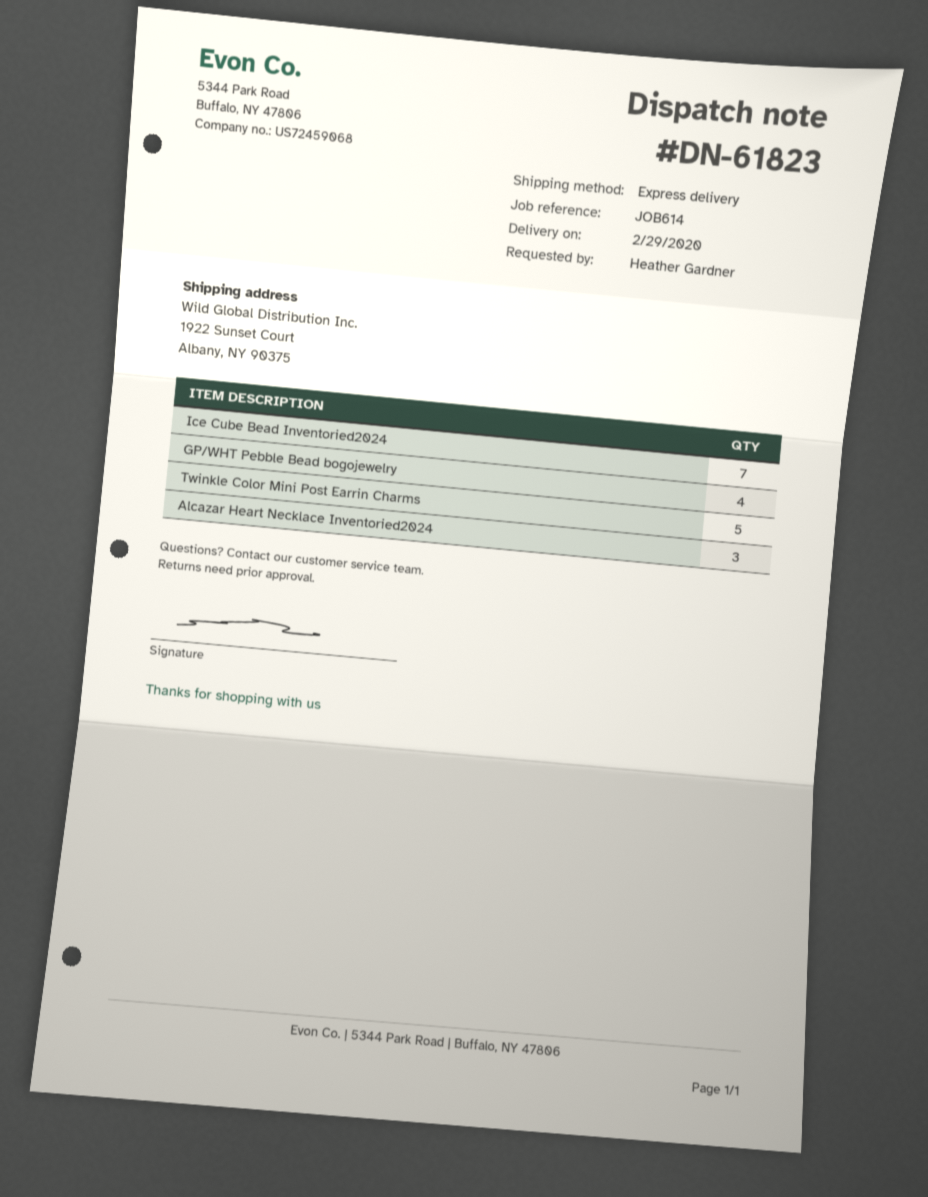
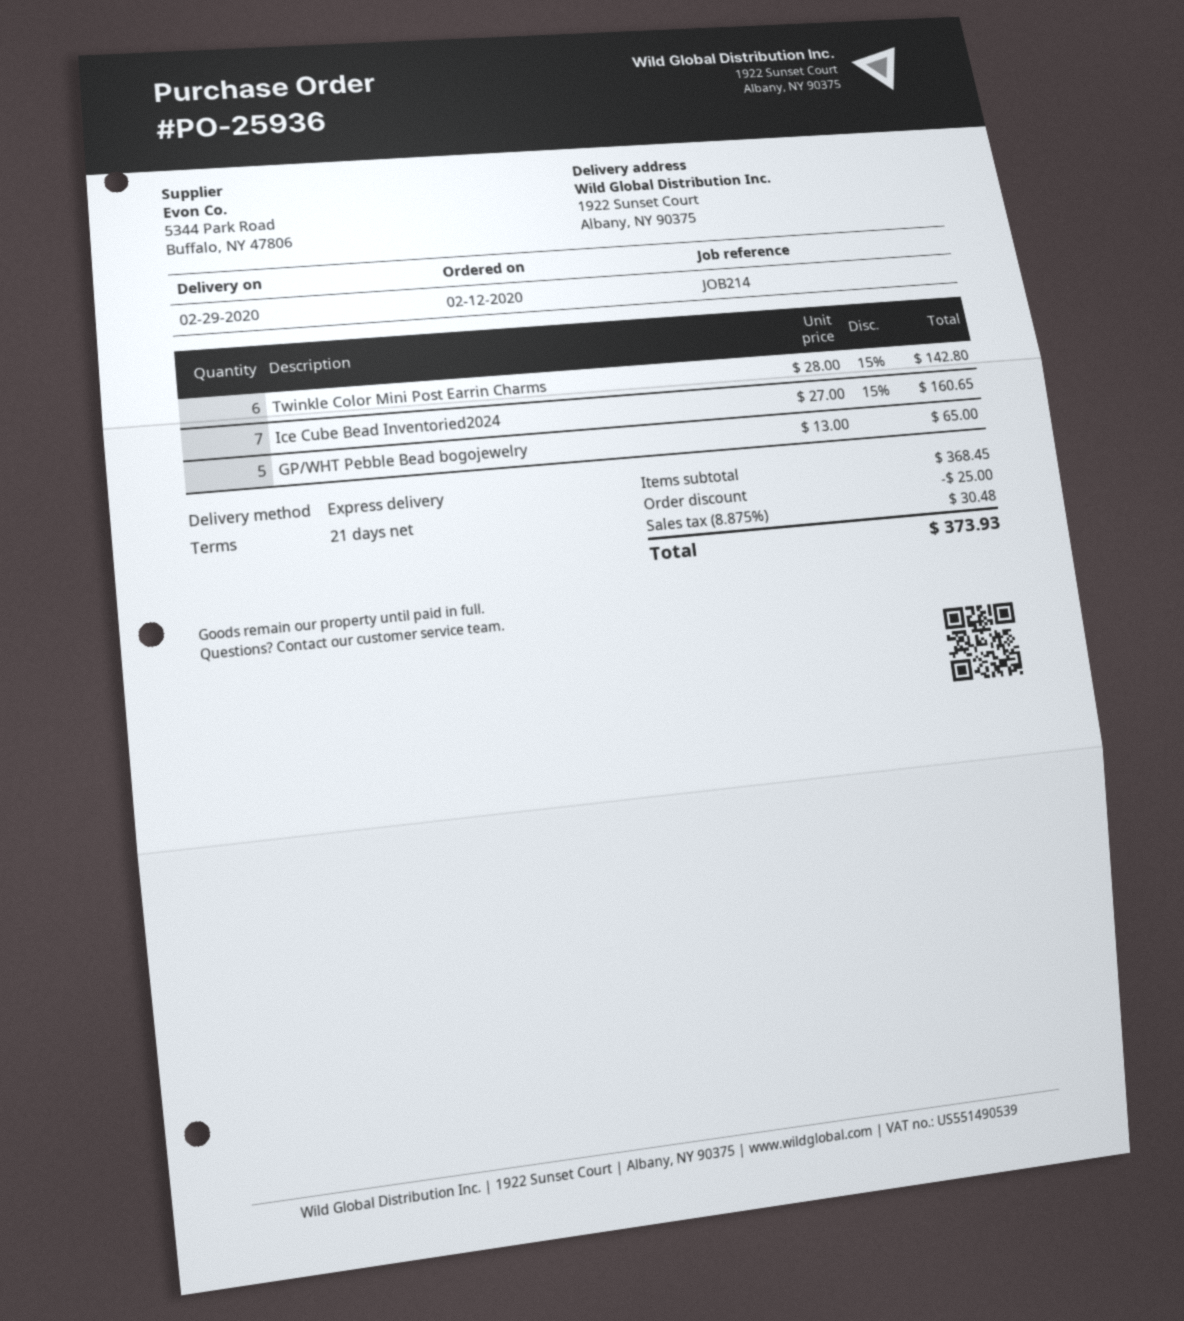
reference: JOB614 -> JOB214
GP/WHT Pebble Bead bogojewelry: 4 -> 5
Twinkle Color Mini Post Earrin Charms: 5 -> 6
Alcazar Heart Necklace Inventoried2024: 3 -> none

